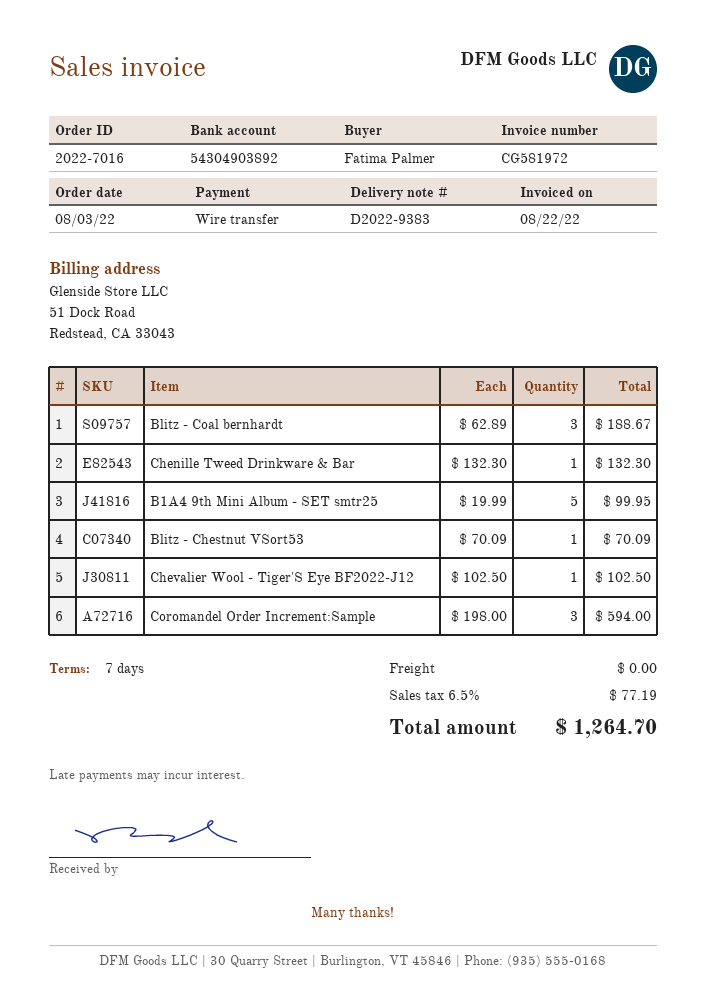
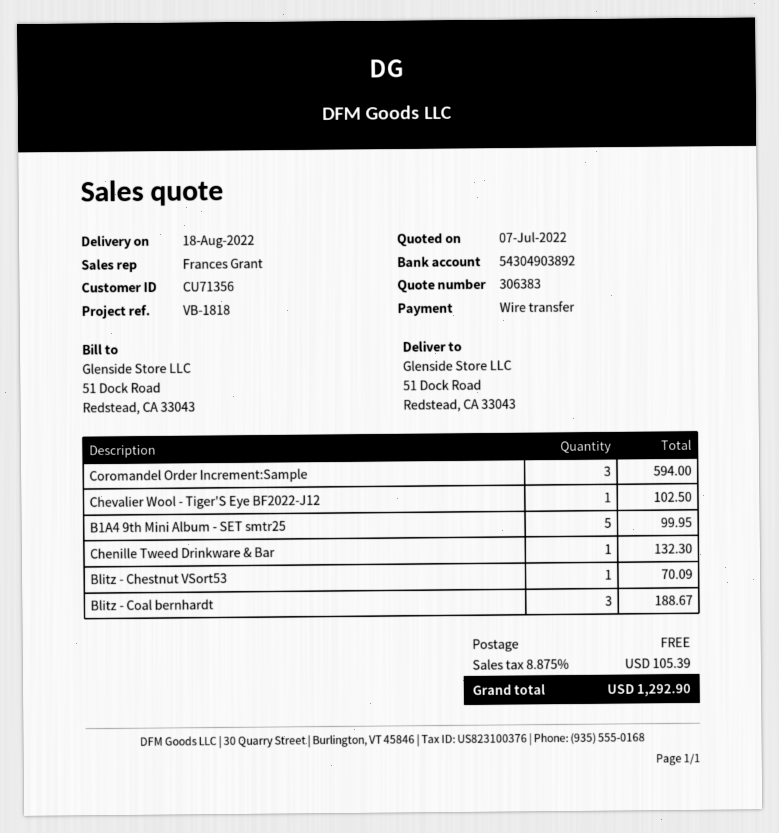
tax: 6.5% = 77.19 -> 8.875% = 105.39
total: 1264.70 -> 1292.90

